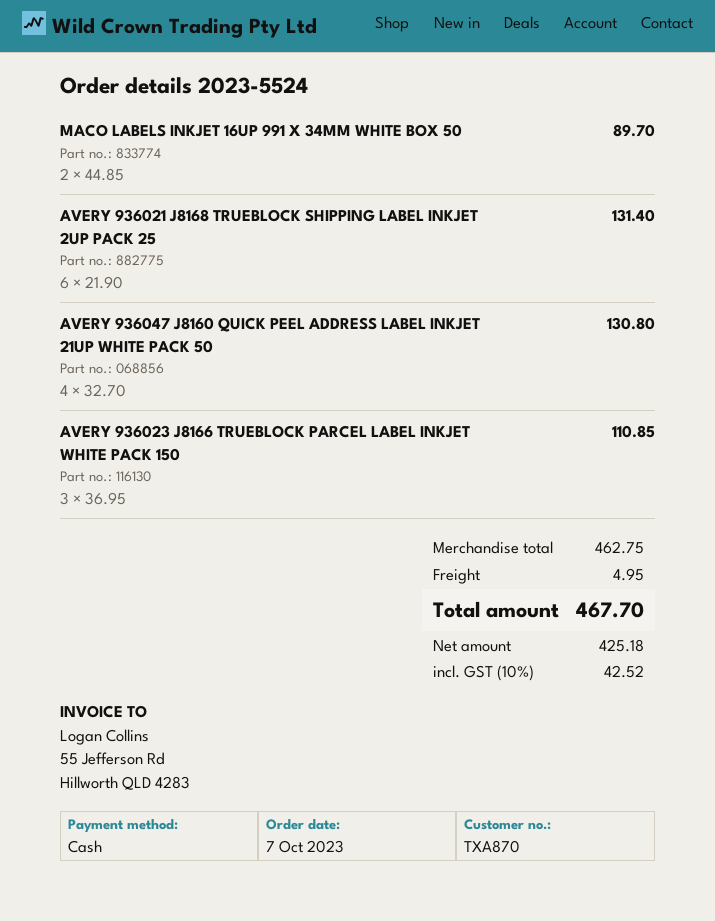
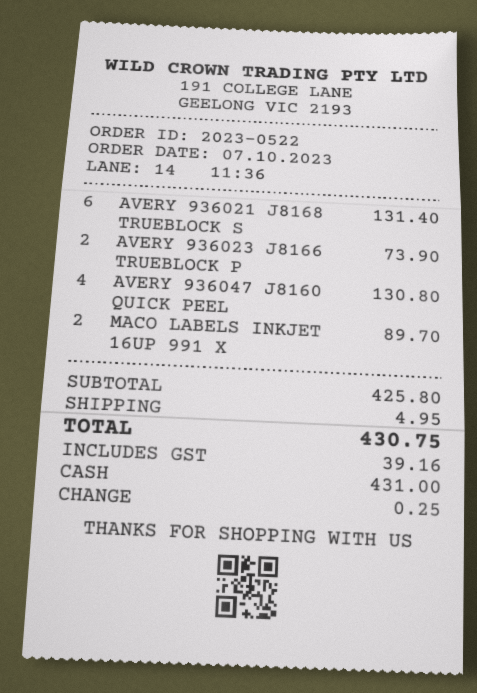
order number: 2023-5524 -> 2023-0522
AVERY 936023 J8166 TRUEBLOCK PARCEL LABEL INKJET WHITE PACK 150: 3 for 110.85 -> 2 for 73.90
subtotal: 462.75 -> 425.80
tax: 42.52 -> 39.16
total: 467.70 -> 430.75

